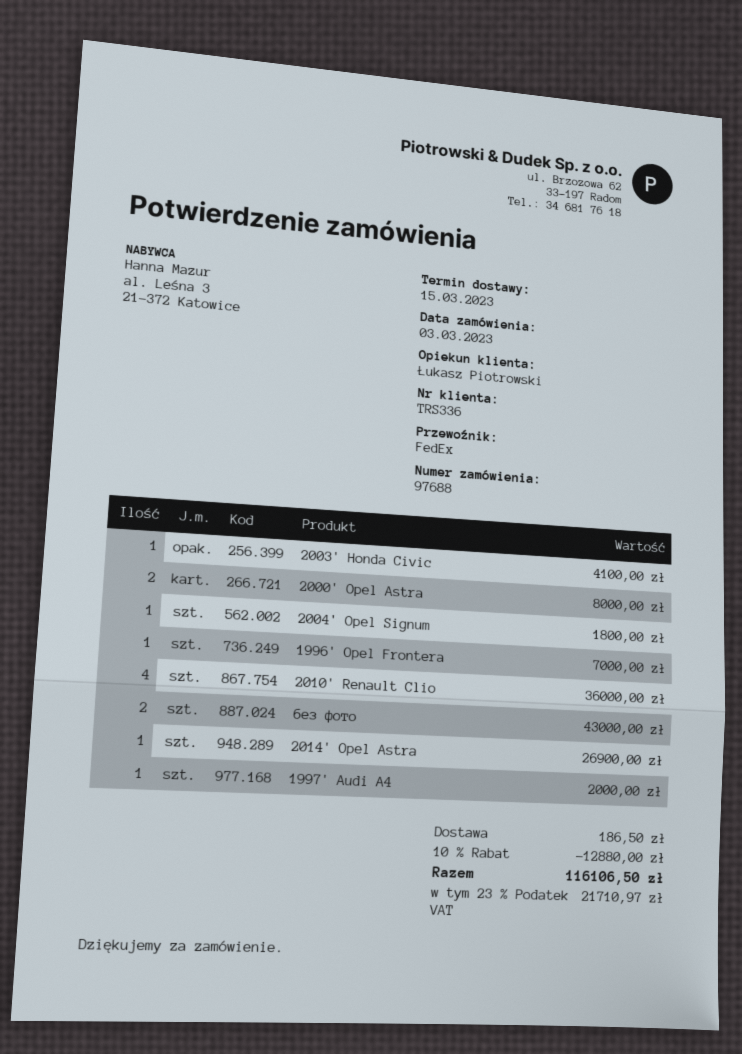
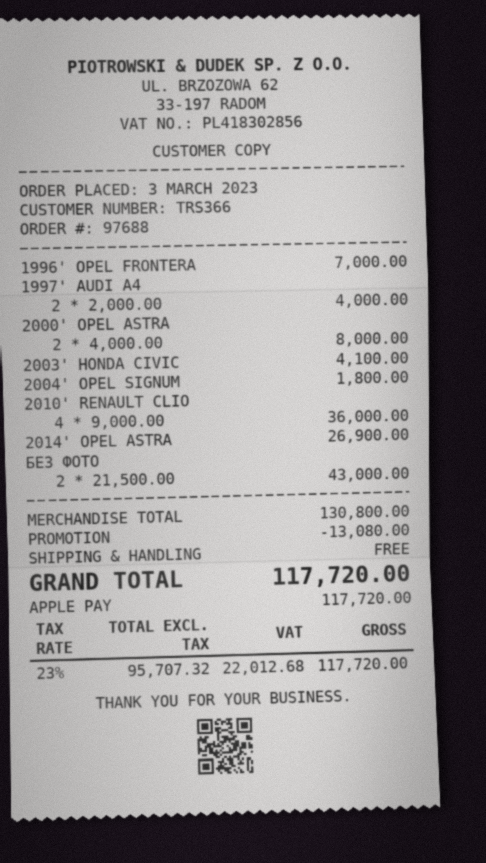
customer number: TRS336 -> TRS366
1997' Audi A4: 1 for 2000.00 -> 2 for 4000.00
discount: 12880.00 -> 13080.00
shipping: 186.50 -> 0.00
tax: 23% = 21710.97 -> 23% = 22012.68
total: 116106.50 -> 117720.00

